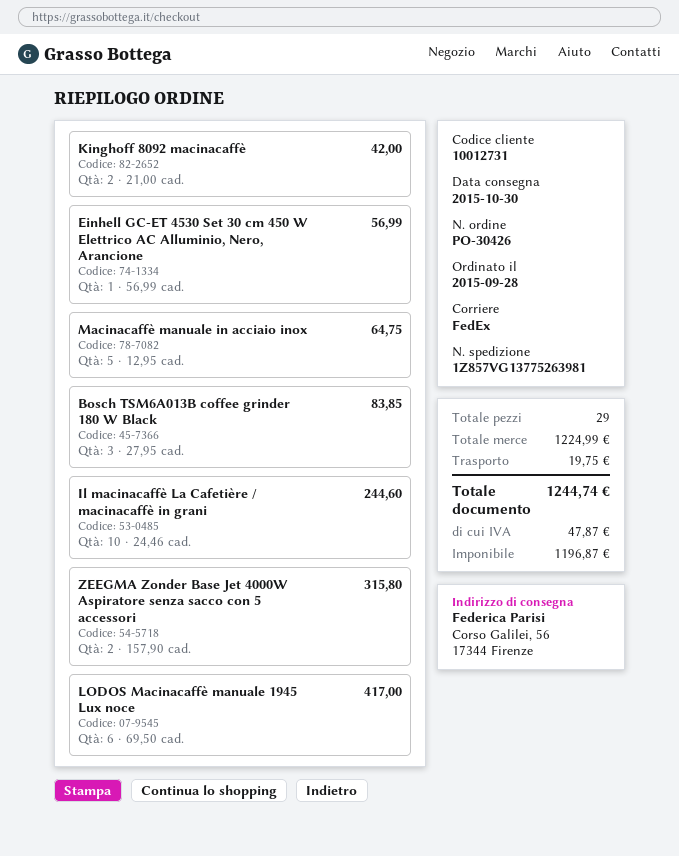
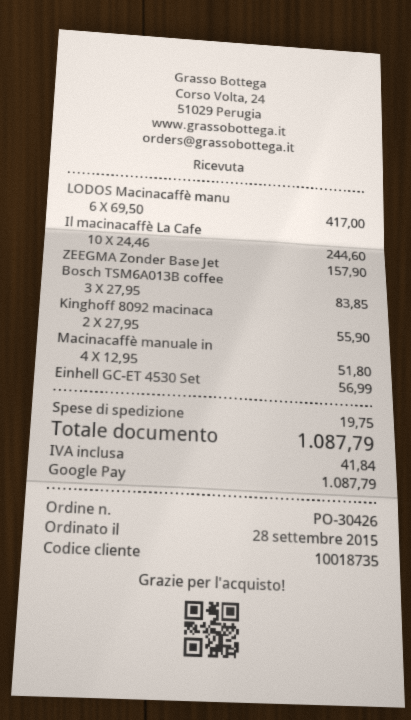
customer number: 10012731 -> 10018735
Kinghoff 8092 macinacaffè: 2 x 21.00 = 42.00 -> 2 x 27.95 = 55.90
Macinacaffè manuale in acciaio inox: 5 x 12.95 = 64.75 -> 4 x 12.95 = 51.80
ZEEGMA Zonder Base Jet 4000W Aspiratore senza sacco con 5 accessori: 2 x 157.90 = 315.80 -> 1 x 157.90 = 157.90
tax: 47.87 -> 41.84
total: 1244.74 -> 1087.79

